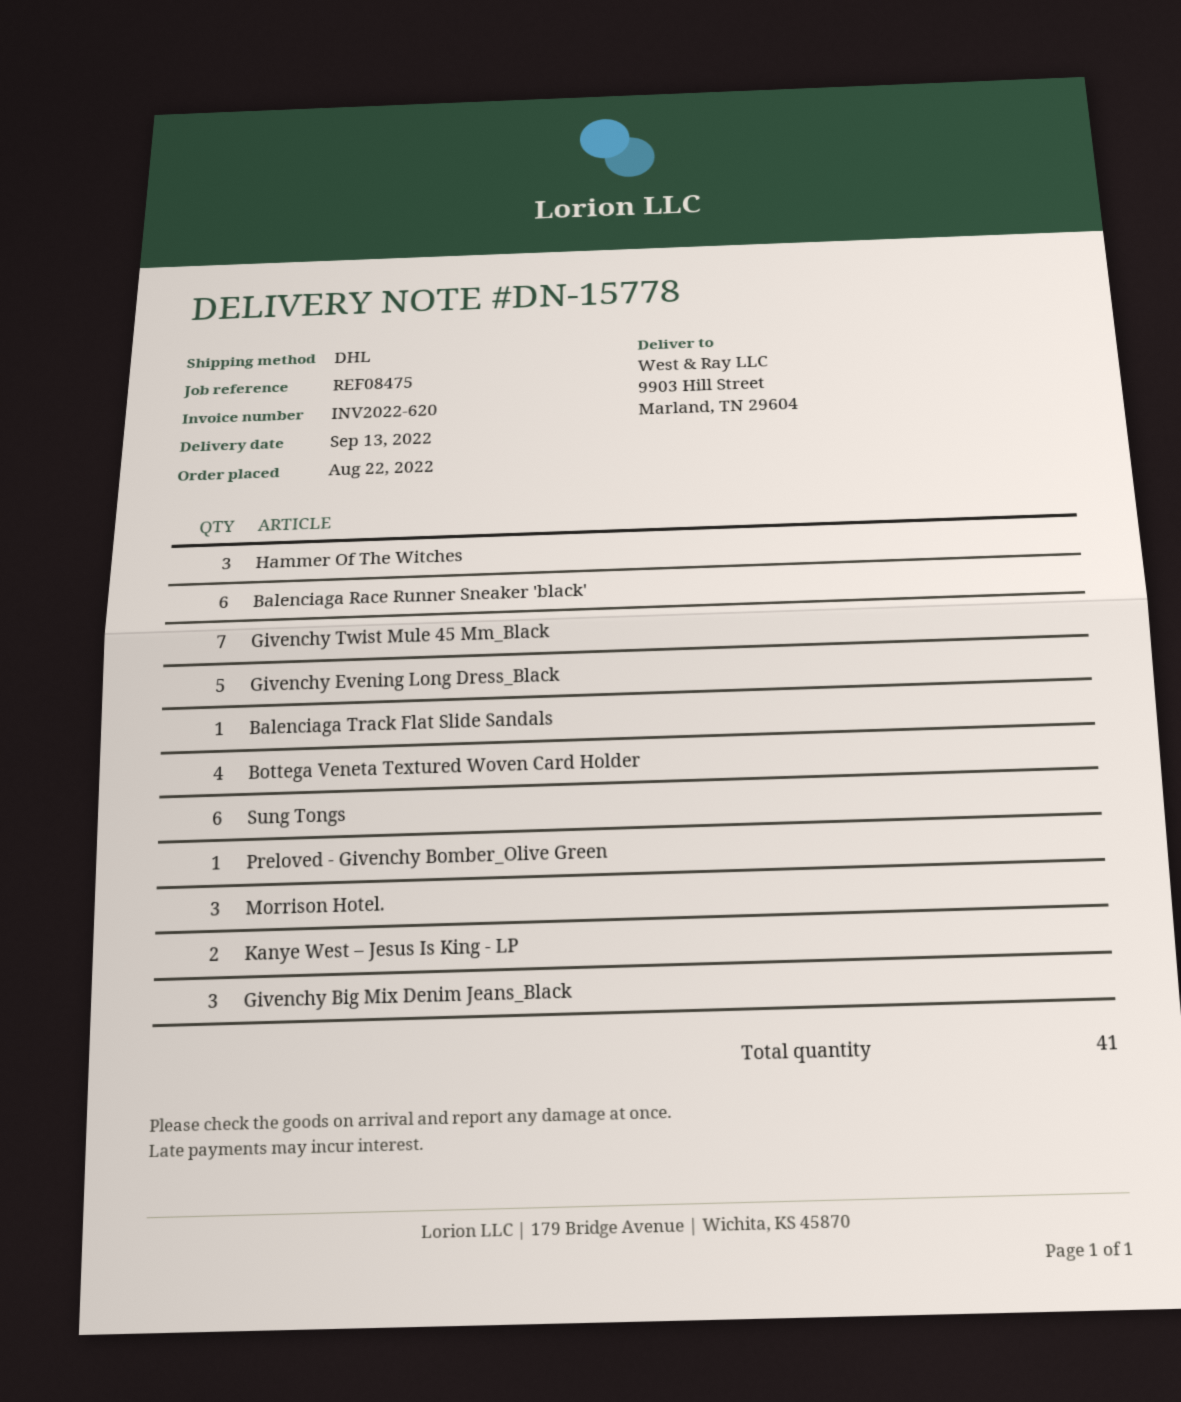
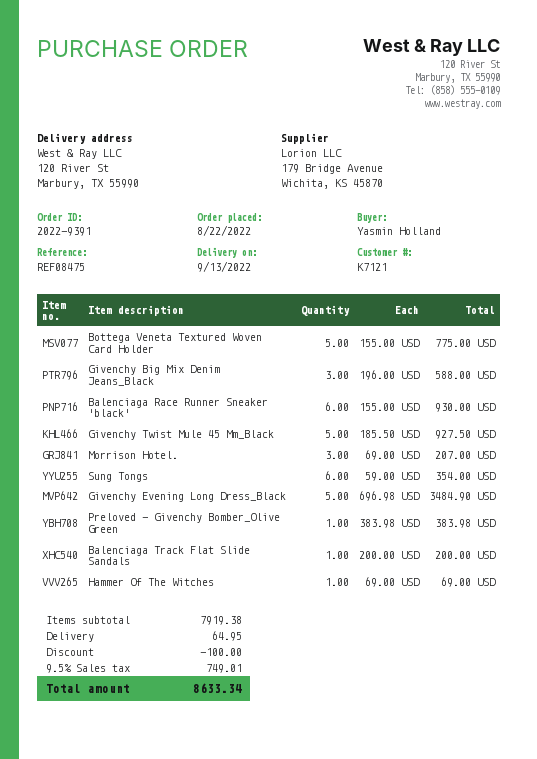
ship to: 9903 Hill Street, Marland, TN 29604 -> 120 River St, Marbury, TX 55990
Hammer Of The Witches: 3 -> 1
Givenchy Twist Mule 45 Mm_Black: 7 -> 5
Bottega Veneta Textured Woven Card Holder: 4 -> 5
Kanye West – Jesus Is King - LP: 2 -> none

